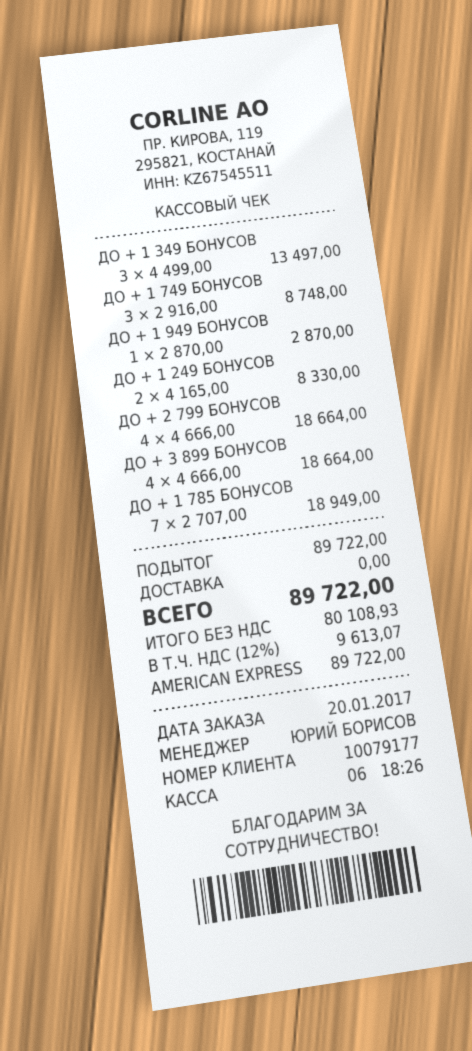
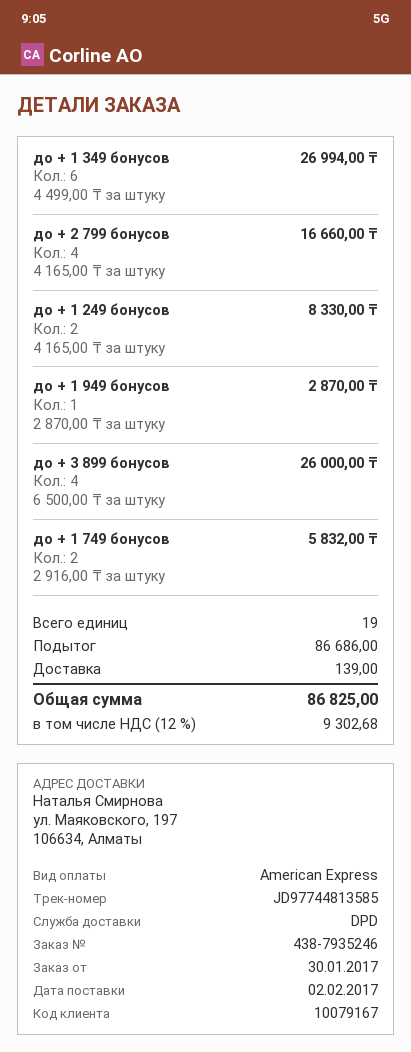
order date: 2017-01-20 -> 2017-01-30
customer number: 10079177 -> 10079167
ДО + 1 349 БОНУСОВ: 3 x 4499.00 = 13497.00 -> 6 x 4499.00 = 26994.00
ДО + 1 749 БОНУСОВ: 3 x 2916.00 = 8748.00 -> 2 x 2916.00 = 5832.00
ДО + 2 799 БОНУСОВ: 4 x 4666.00 = 18664.00 -> 4 x 4165.00 = 16660.00
ДО + 3 899 БОНУСОВ: 4 x 4666.00 = 18664.00 -> 4 x 6500.00 = 26000.00
ДО + 1 785 БОНУСОВ: 7 x 2707.00 = 18949.00 -> none
subtotal: 89722.00 -> 86686.00
shipping: 0.00 -> 139.00
tax: 12% = 9613.07 -> 12% = 9302.68
total: 89722.00 -> 86825.00

